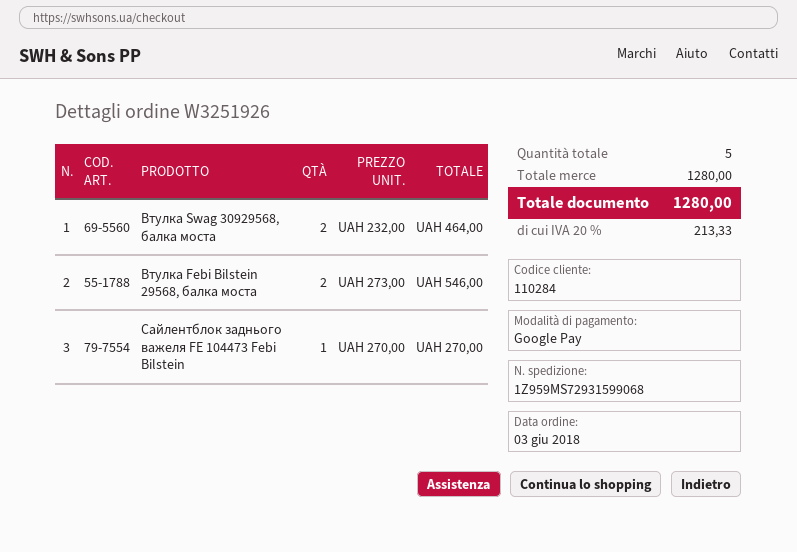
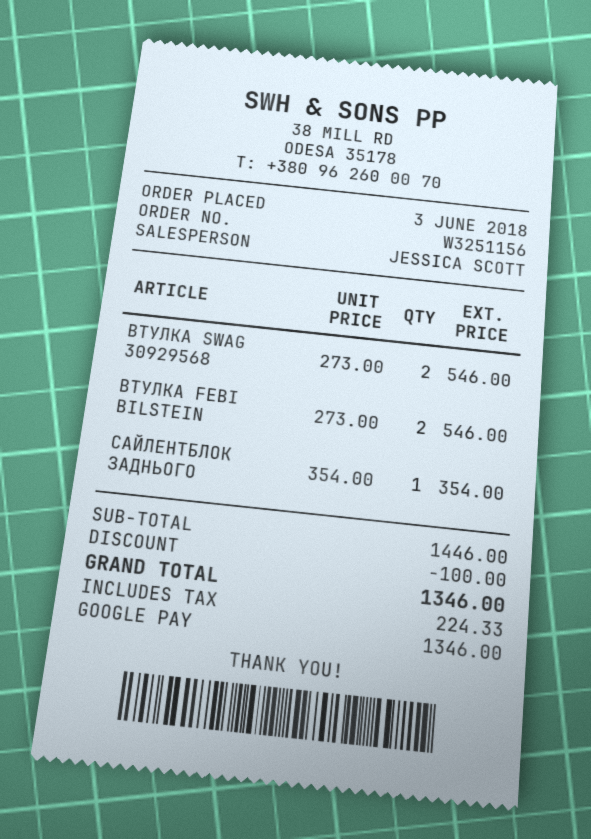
order number: W3251926 -> W3251156
Втулка Swag 30929568, балка моста: 2 x 232.00 = 464.00 -> 2 x 273.00 = 546.00
Сайлентблок заднього важеля FE 104473 Febi Bilstein: 1 x 270.00 = 270.00 -> 1 x 354.00 = 354.00
subtotal: 1280.00 -> 1446.00
discount: none -> 100.00
tax: 213.33 -> 224.33
total: 1280.00 -> 1346.00

